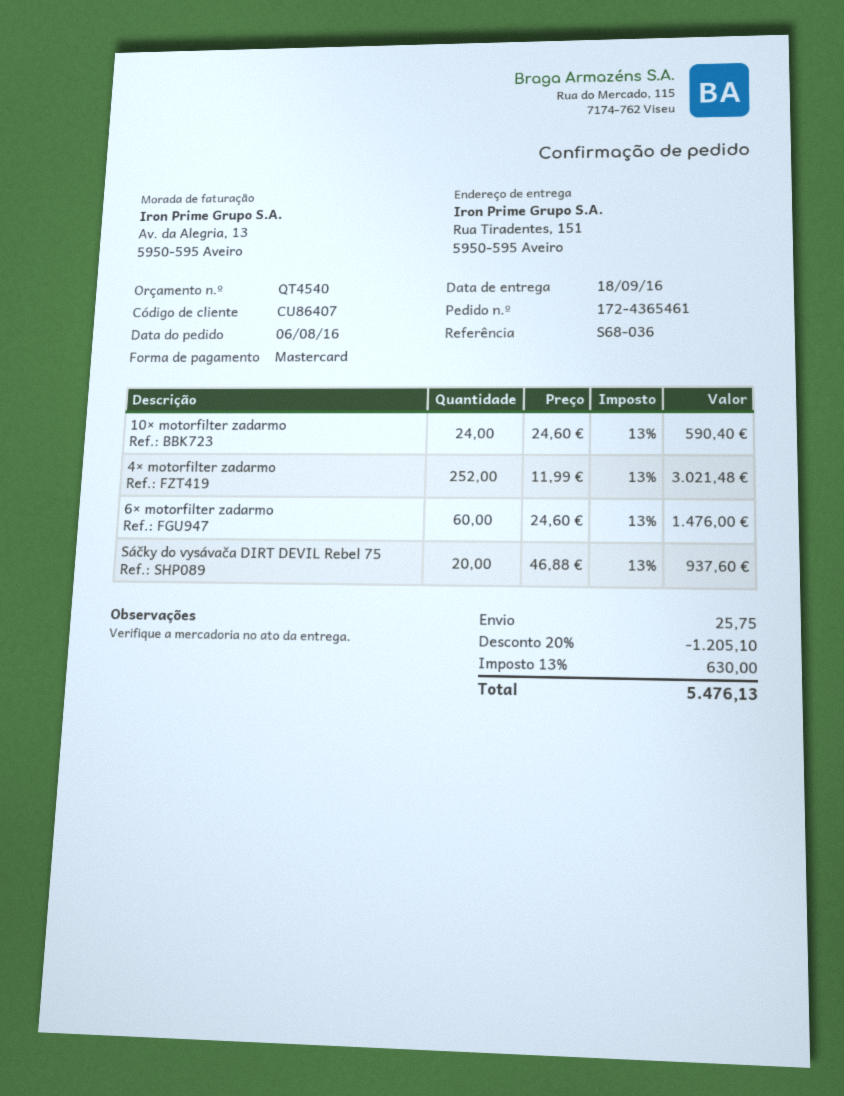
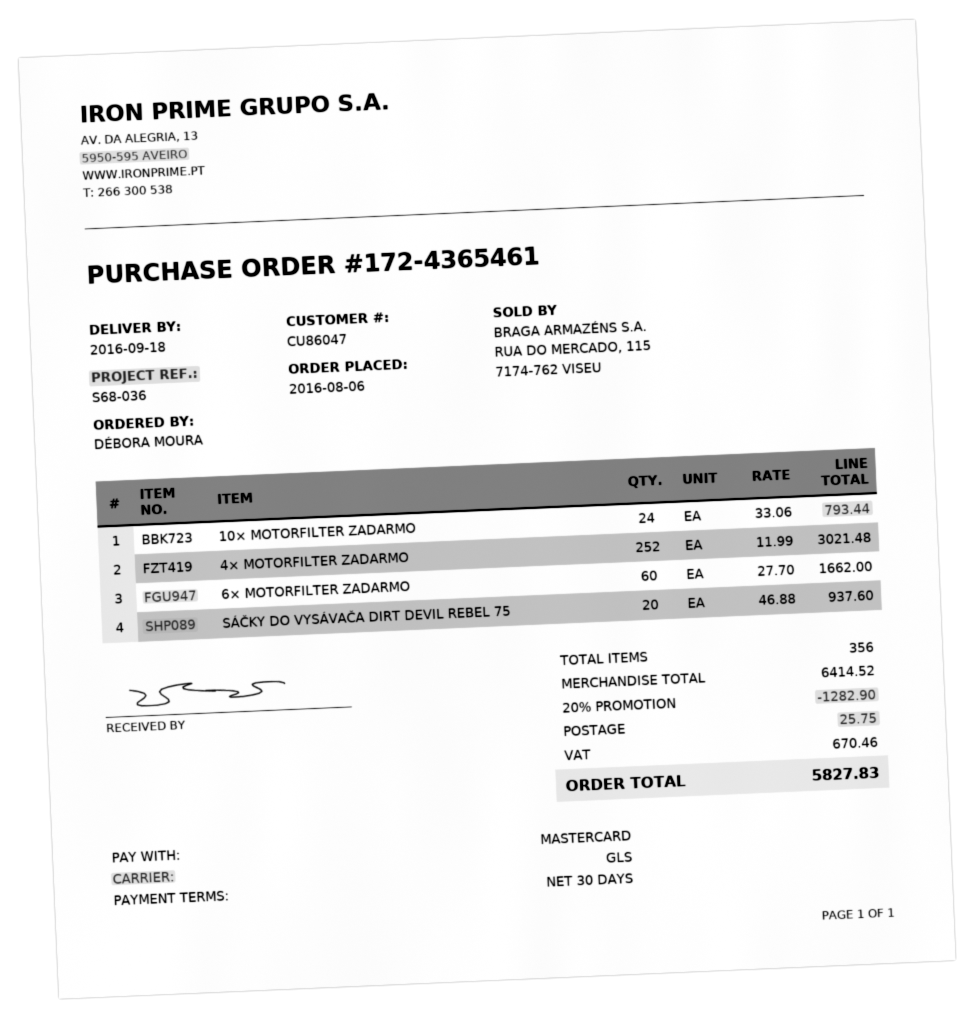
customer number: CU86407 -> CU86047
10× motorfilter zadarmo: 24 x 24.60 = 590.40 -> 24 x 33.06 = 793.44
6× motorfilter zadarmo: 60 x 24.60 = 1476.00 -> 60 x 27.70 = 1662.00
discount: 20% = 1205.10 -> 20% = 1282.90
tax: 630.00 -> 670.46
total: 5476.13 -> 5827.83

